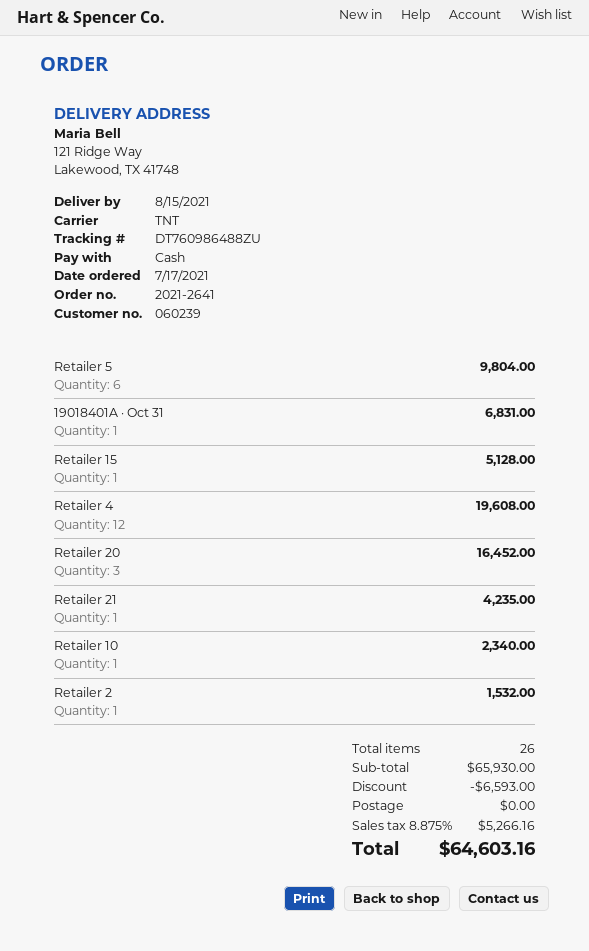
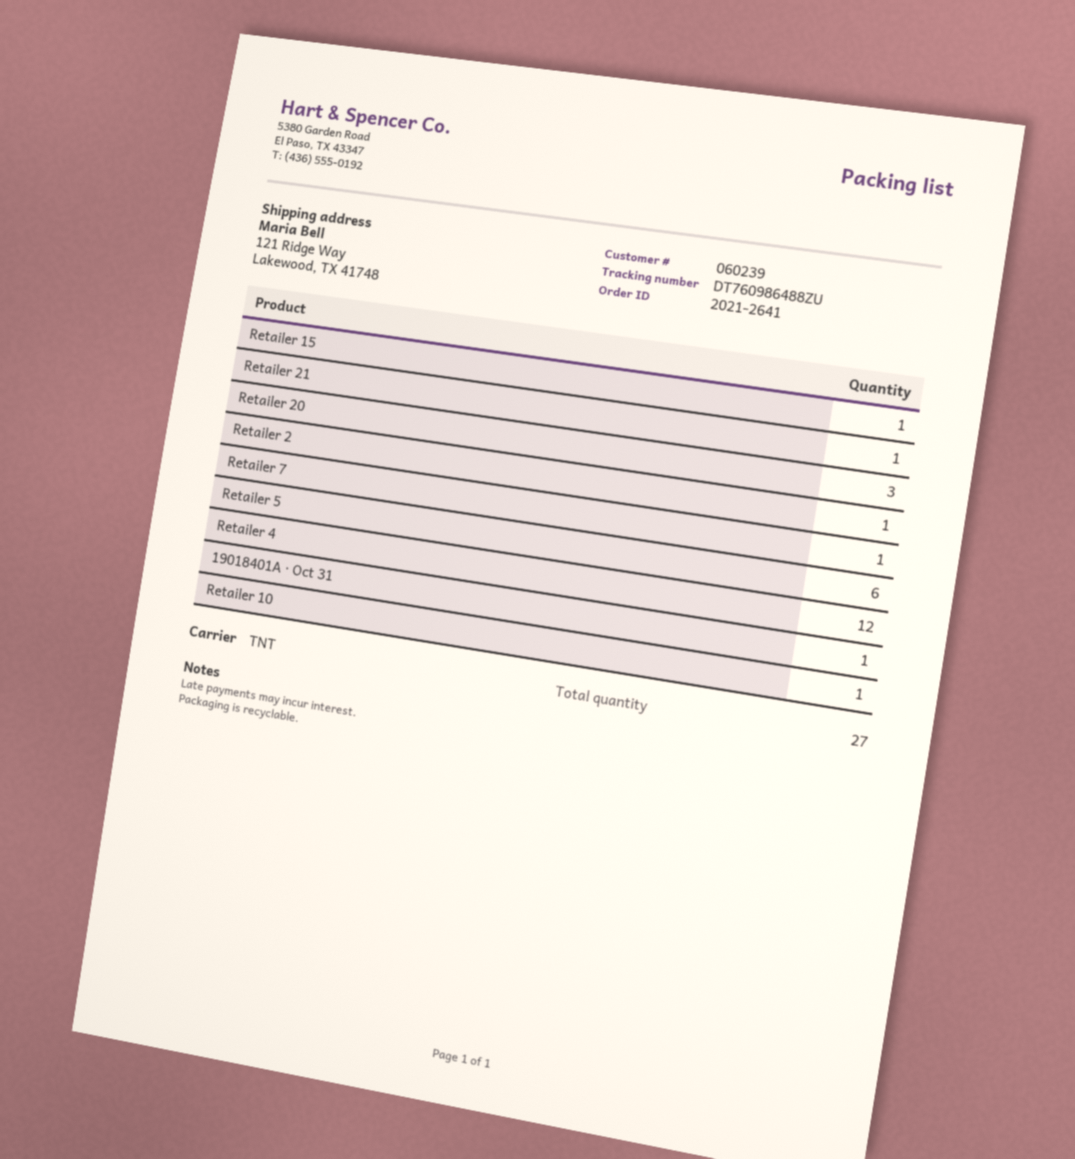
Retailer 7: none -> 1
total quantity: 26 -> 27

